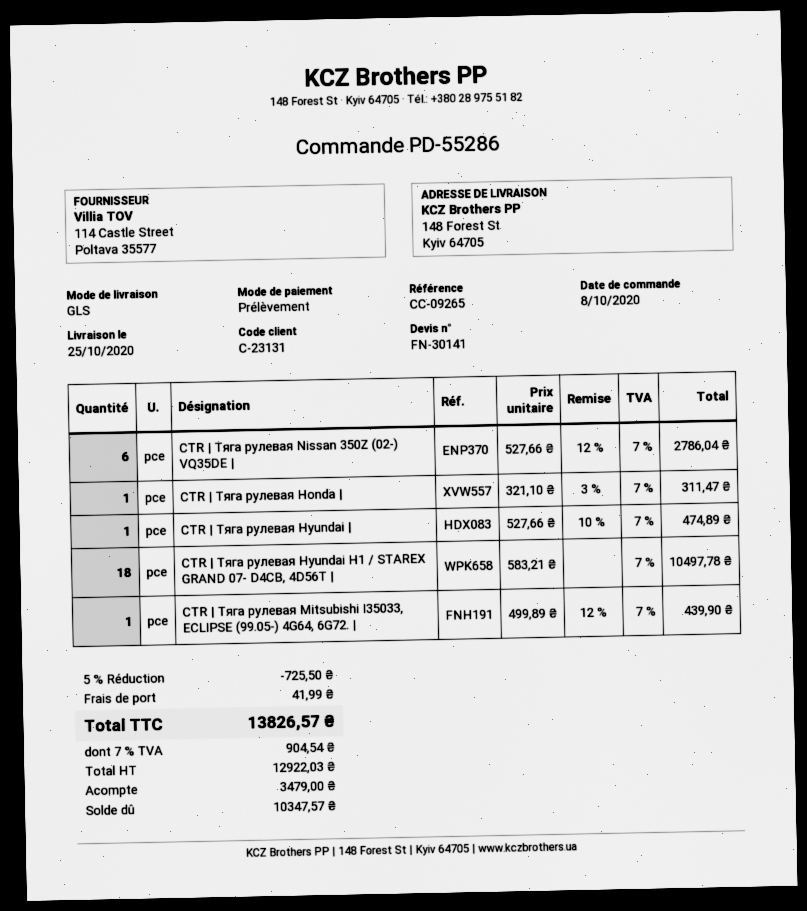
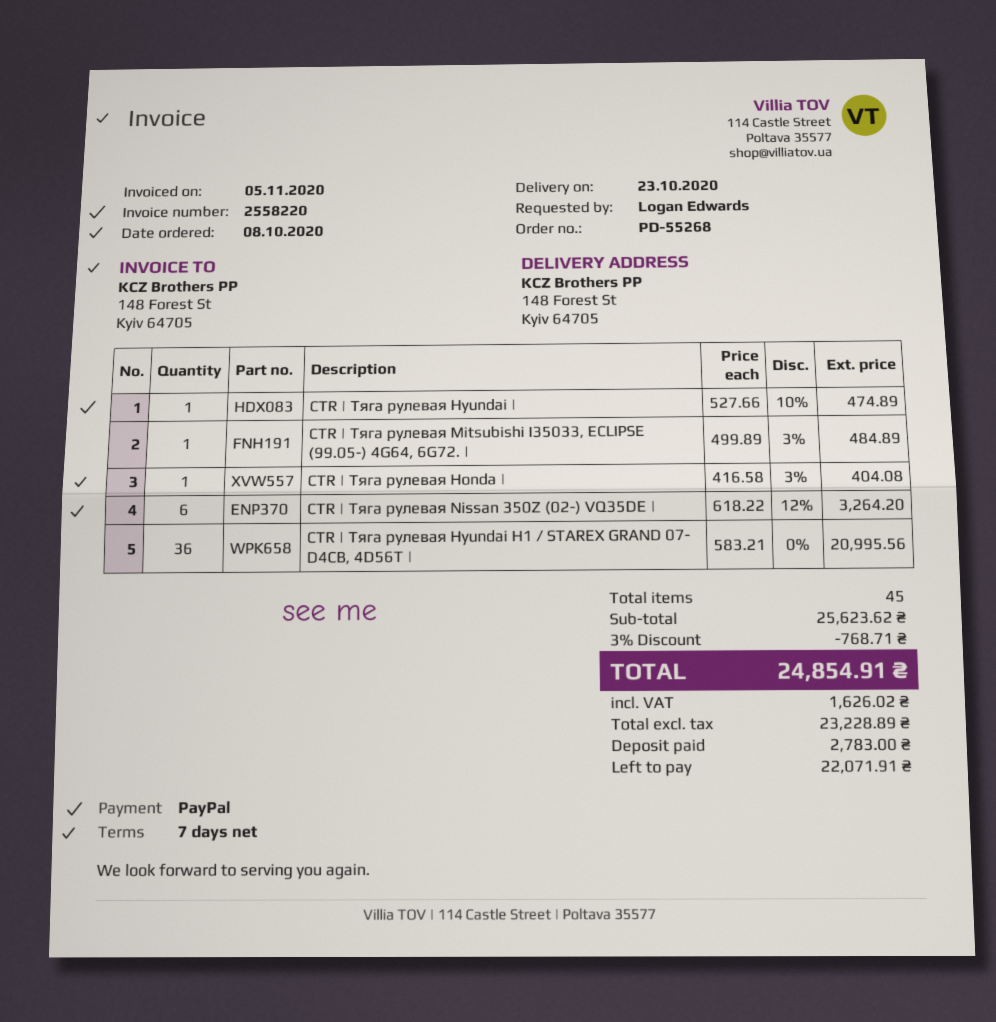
order number: PD-55286 -> PD-55268
delivery date: 2020-10-25 -> 2020-10-23
payment method: direct debit -> PayPal
CTR | Тяга рулевая Nissan 350Z (02-) VQ35DE |: 6 x 527.66 - 12% = 2786.04 -> 6 x 618.22 - 12% = 3264.20
CTR | Тяга рулевая Honda |: 1 x 321.10 - 3% = 311.47 -> 1 x 416.58 - 3% = 404.08
CTR | Тяга рулевая Hyundai H1 / STAREX GRAND 07- D4CB, 4D56T |: 18 x 583.21 = 10497.78 -> 36 x 583.21 = 20995.56
CTR | Тяга рулевая Mitsubishi I35033, ECLIPSE (99.05-) 4G64, 6G72. |: 1 x 499.89 - 12% = 439.90 -> 1 x 499.89 - 3% = 484.89
discount: 5% = 725.50 -> 3% = 768.71
shipping: 41.99 -> none
net: 12922.03 -> 23228.89
tax: 904.54 -> 1626.02
total: 13826.57 -> 24854.91
deposit: 3479.00 -> 2783.00
balance: 10347.57 -> 22071.91

